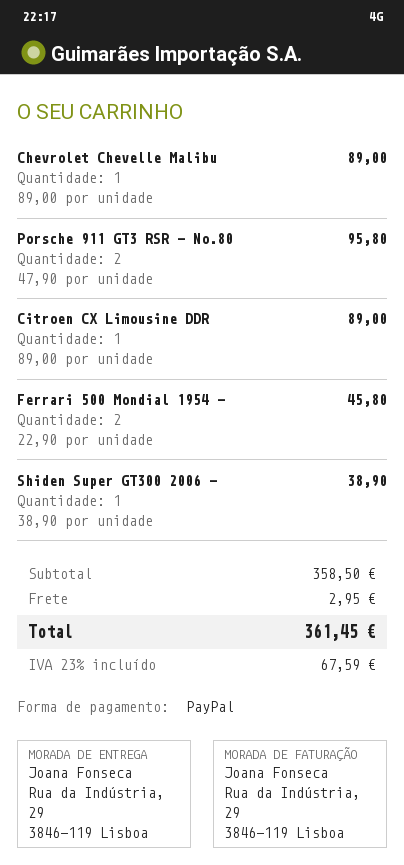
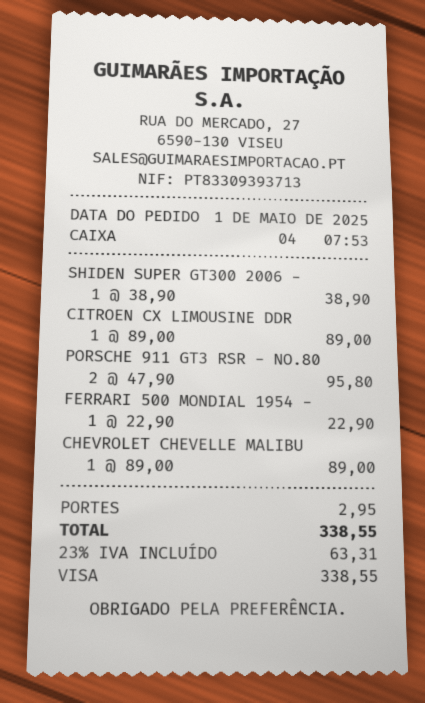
payment method: PayPal -> Visa
Ferrari 500 Mondial 1954 -: 2 x 22.90 = 45.80 -> 1 x 22.90 = 22.90
tax: 23% = 67.59 -> 23% = 63.31
total: 361.45 -> 338.55

